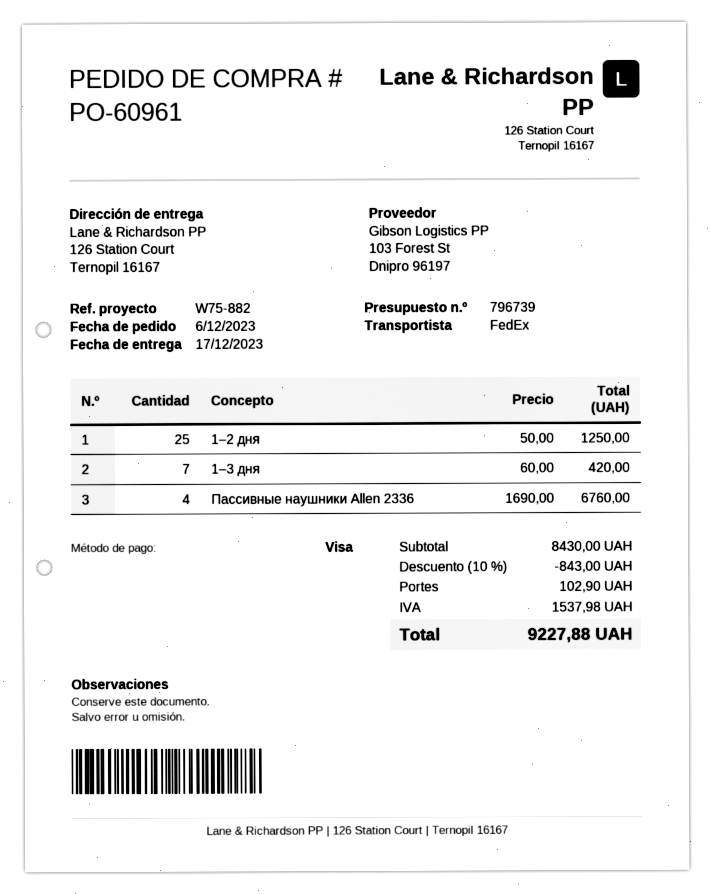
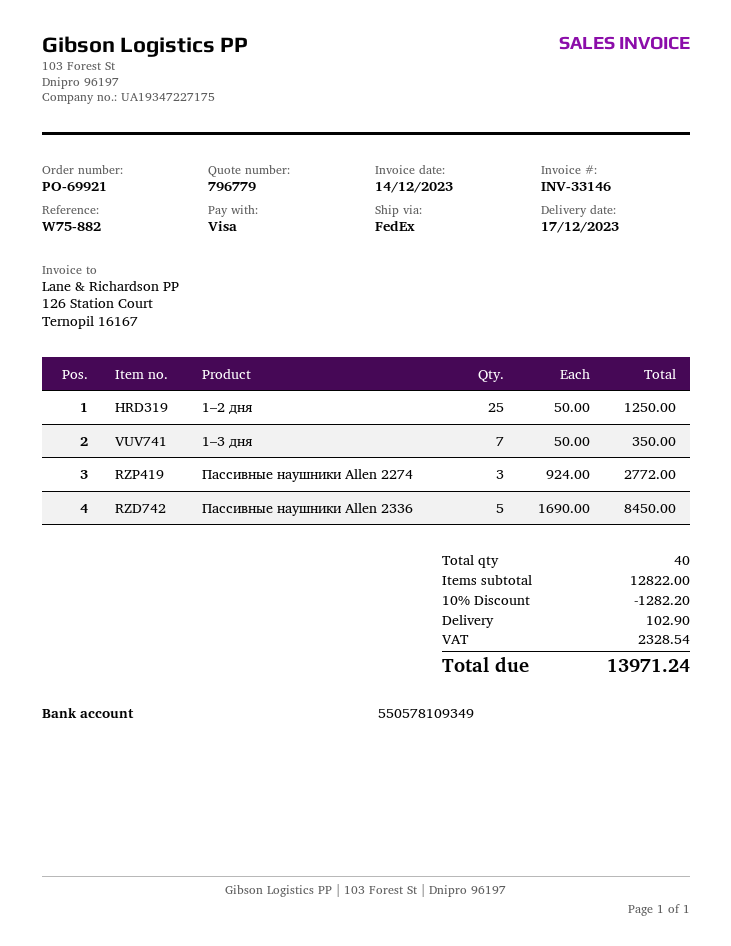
quote number: 796739 -> 796779
order number: PO-60961 -> PO-69921
1–3 дня: 7 x 60.00 = 420.00 -> 7 x 50.00 = 350.00
Пассивные наушники Allen 2336: 4 x 1690.00 = 6760.00 -> 5 x 1690.00 = 8450.00
Пассивные наушники Allen 2274: none -> 3 x 924.00 = 2772.00
subtotal: 8430.00 -> 12822.00
discount: 10% = 843.00 -> 10% = 1282.20
tax: 1537.98 -> 2328.54
total: 9227.88 -> 13971.24

